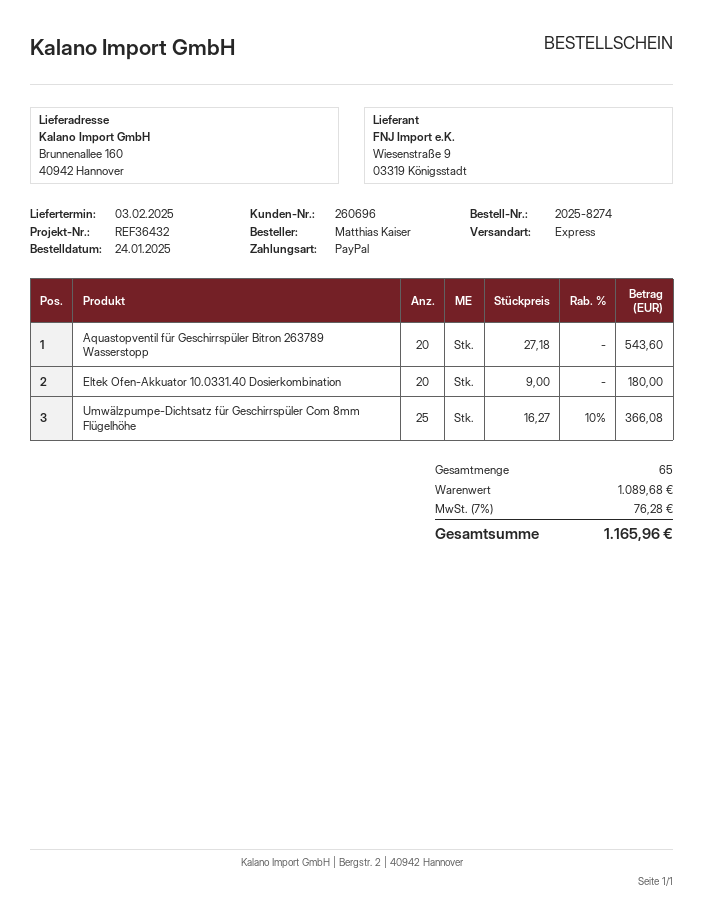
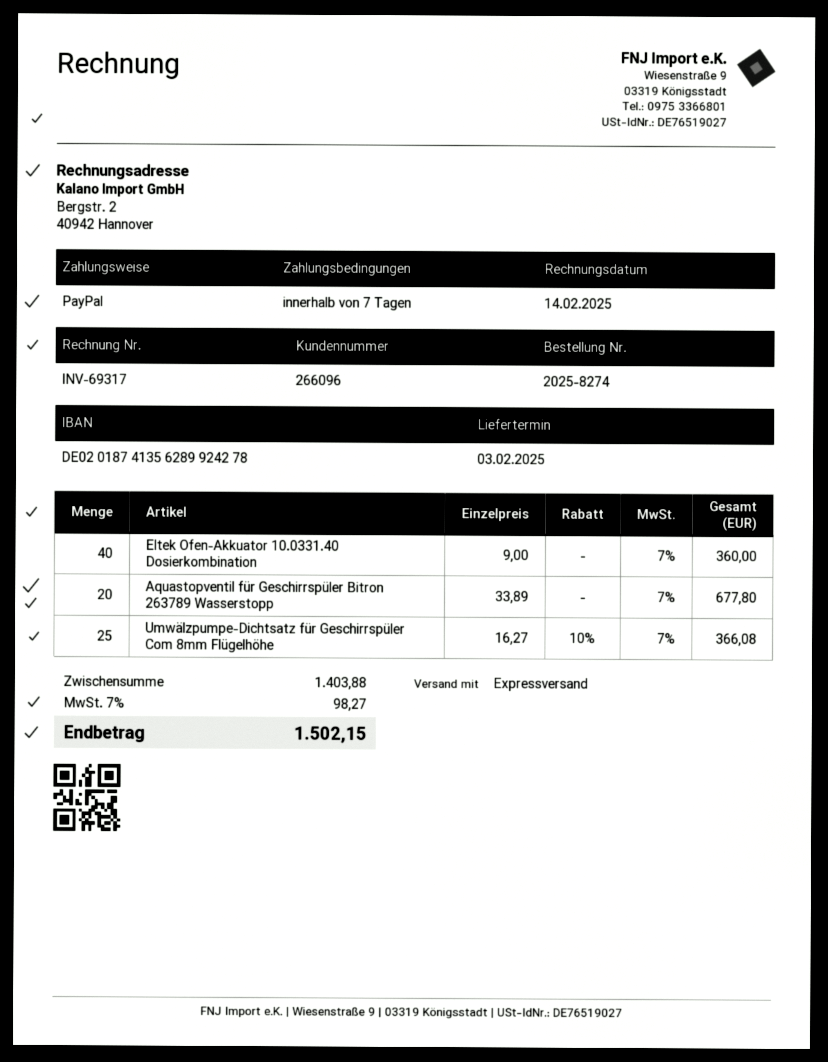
customer number: 260696 -> 266096
Aquastopventil für Geschirrspüler Bitron 263789 Wasserstopp: 20 x 27.18 = 543.60 -> 20 x 33.89 = 677.80
Eltek Ofen-Akkuator 10.0331.40 Dosierkombination: 20 x 9.00 = 180.00 -> 40 x 9.00 = 360.00
subtotal: 1089.68 -> 1403.88
tax: 7% = 76.28 -> 7% = 98.27
total: 1165.96 -> 1502.15

